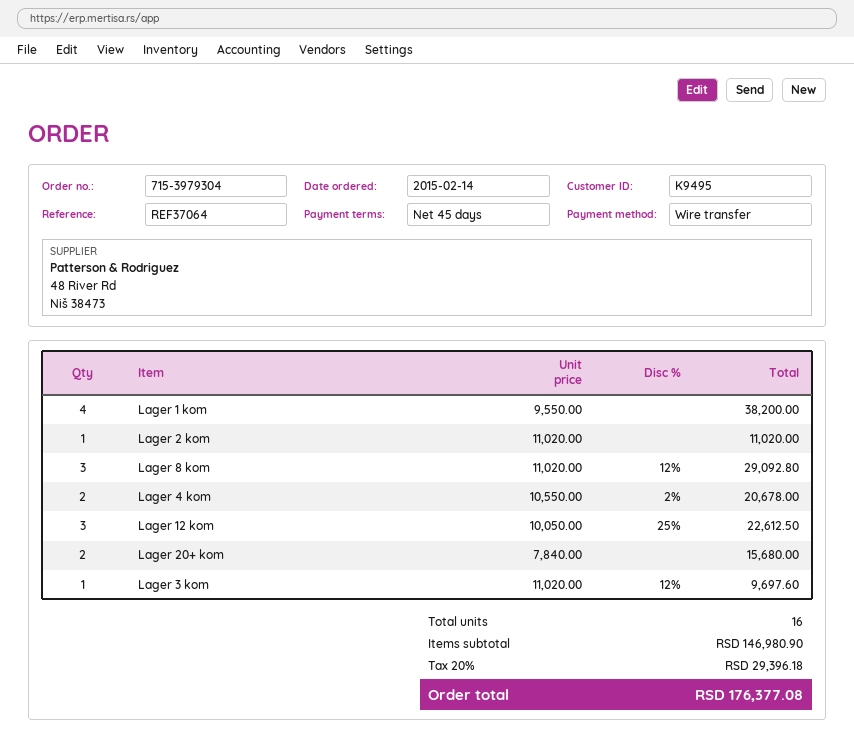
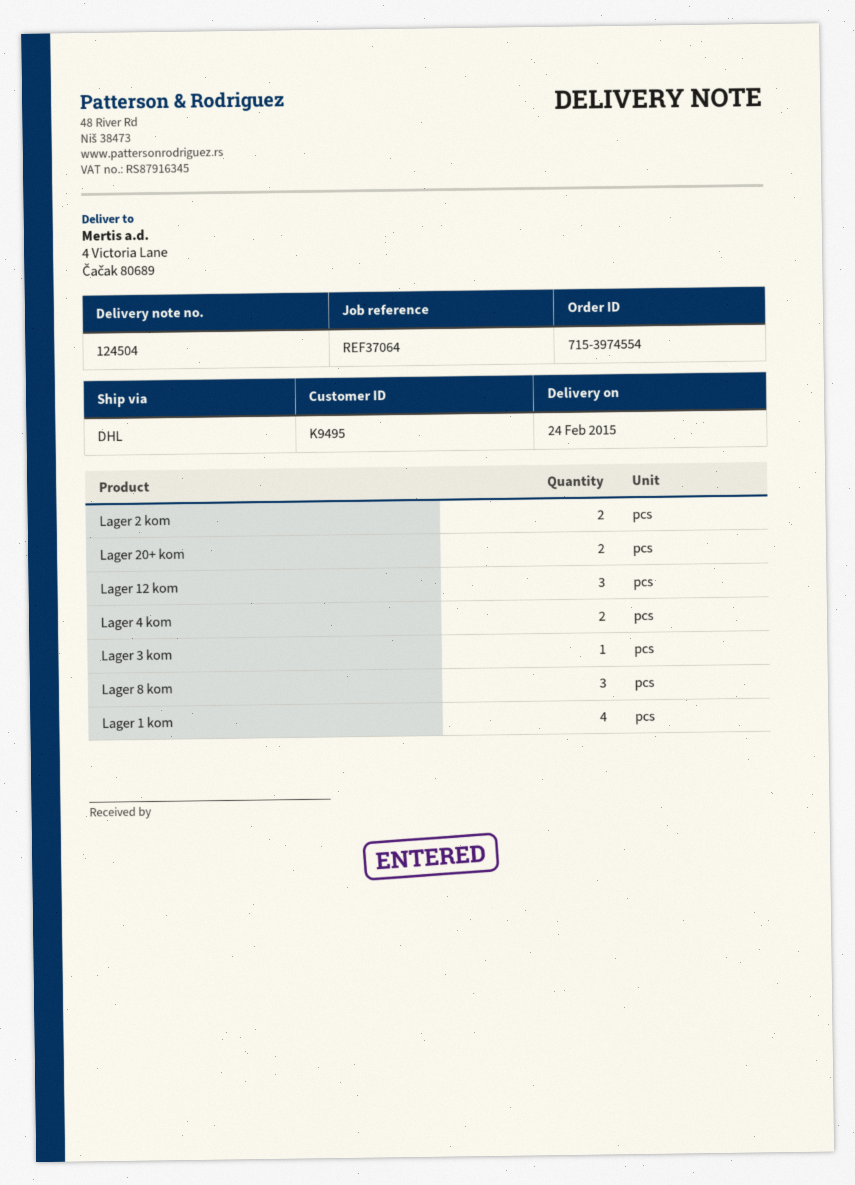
order number: 715-3979304 -> 715-3974554
Lager 2 kom: 1 -> 2

